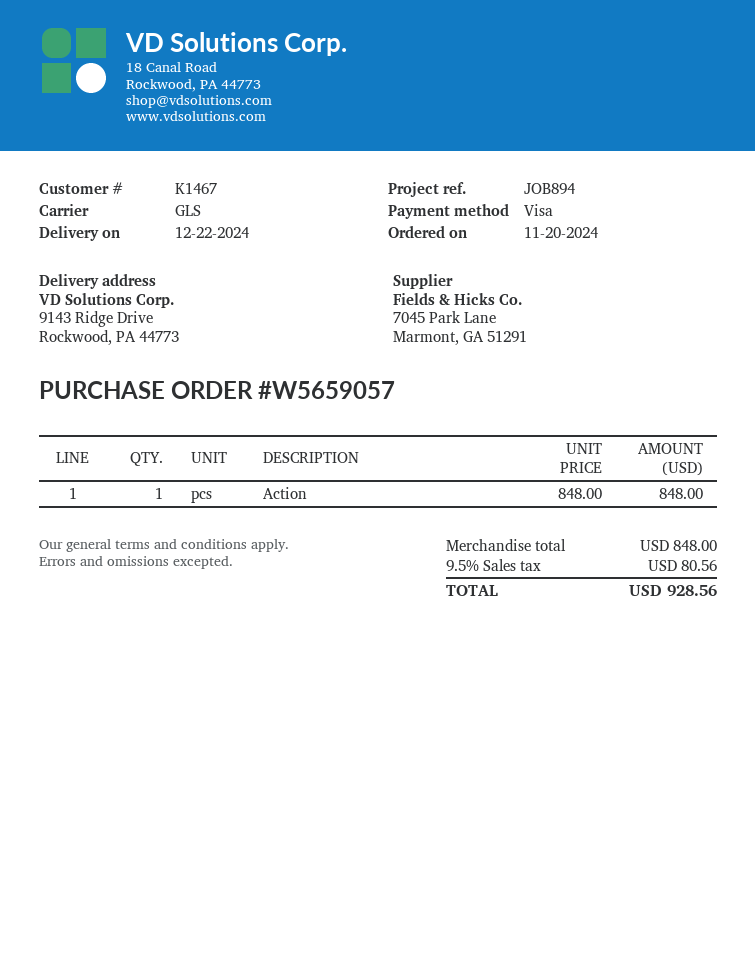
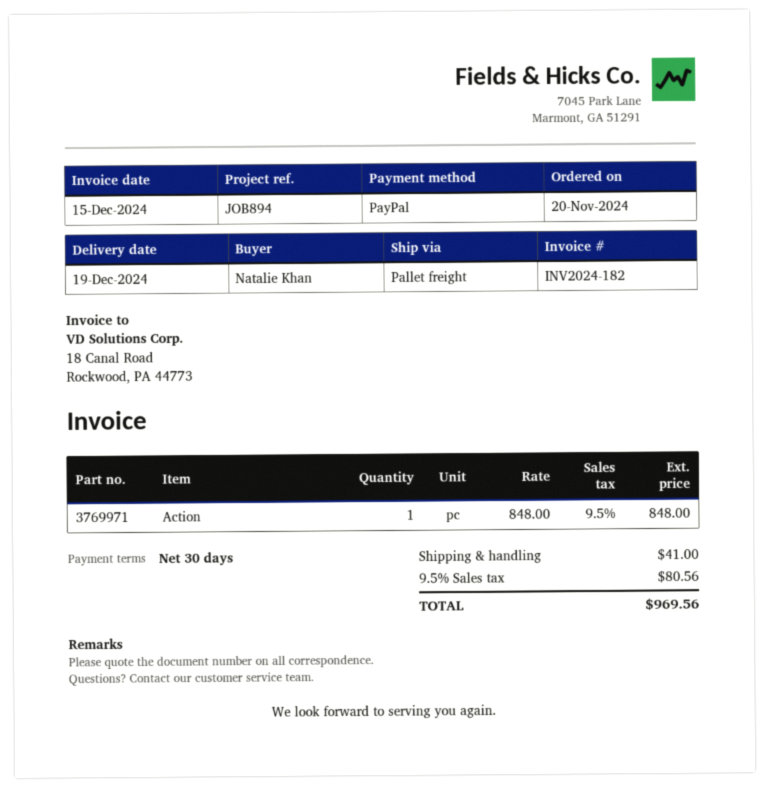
delivery date: 2024-12-22 -> 2024-12-19
payment method: Visa -> PayPal
shipping method: GLS -> pallet freight
shipping: none -> 41.00
total: 928.56 -> 969.56

